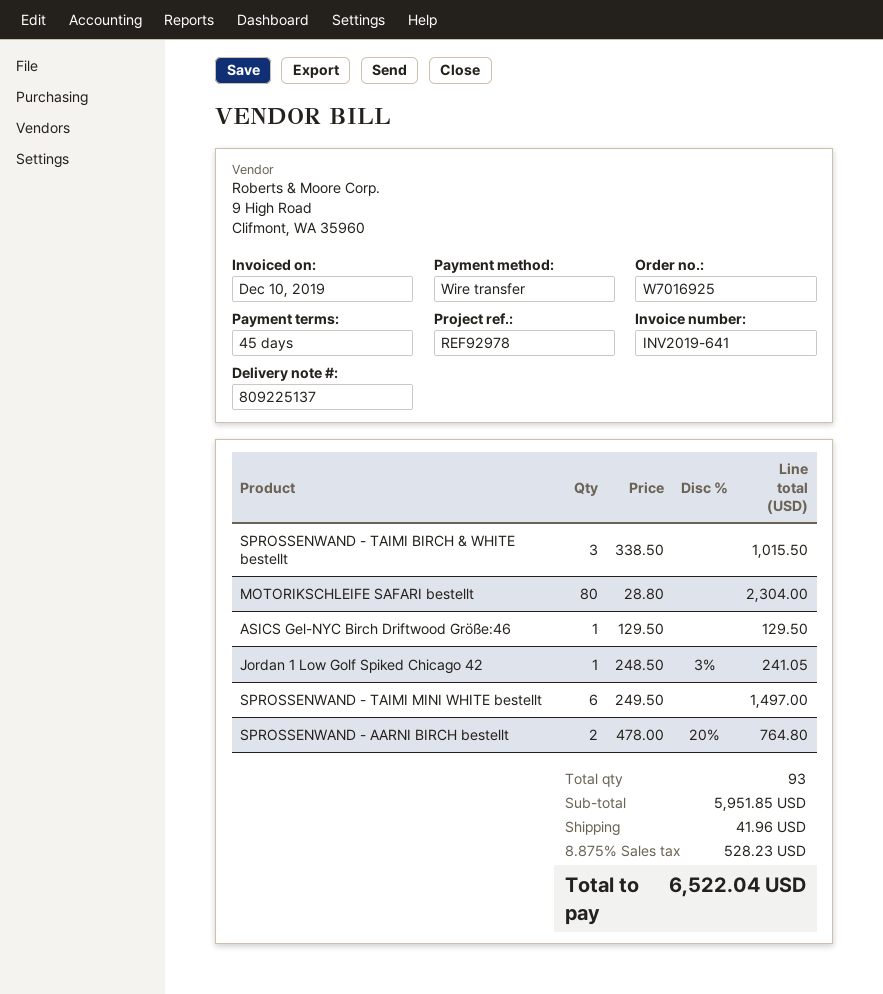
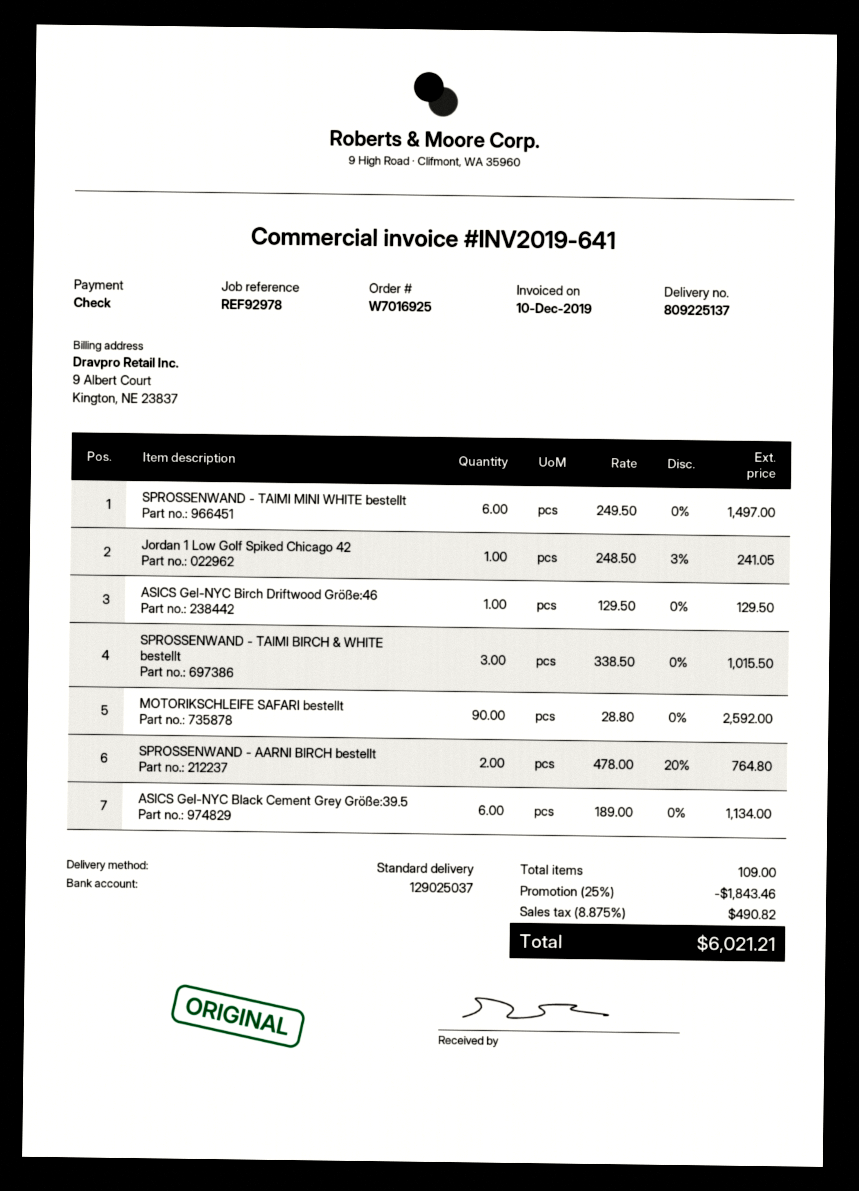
payment method: bank transfer -> cheque
MOTORIKSCHLEIFE SAFARI bestellt: 80 x 28.80 = 2304.00 -> 90 x 28.80 = 2592.00
ASICS Gel-NYC Black Cement Grey Größe:39.5: none -> 6 x 189.00 = 1134.00
total quantity: 93 -> 109
discount: none -> 25% = 1843.46
shipping: 41.96 -> none
tax: 8.875% = 528.23 -> 8.875% = 490.82
total: 6522.04 -> 6021.21

